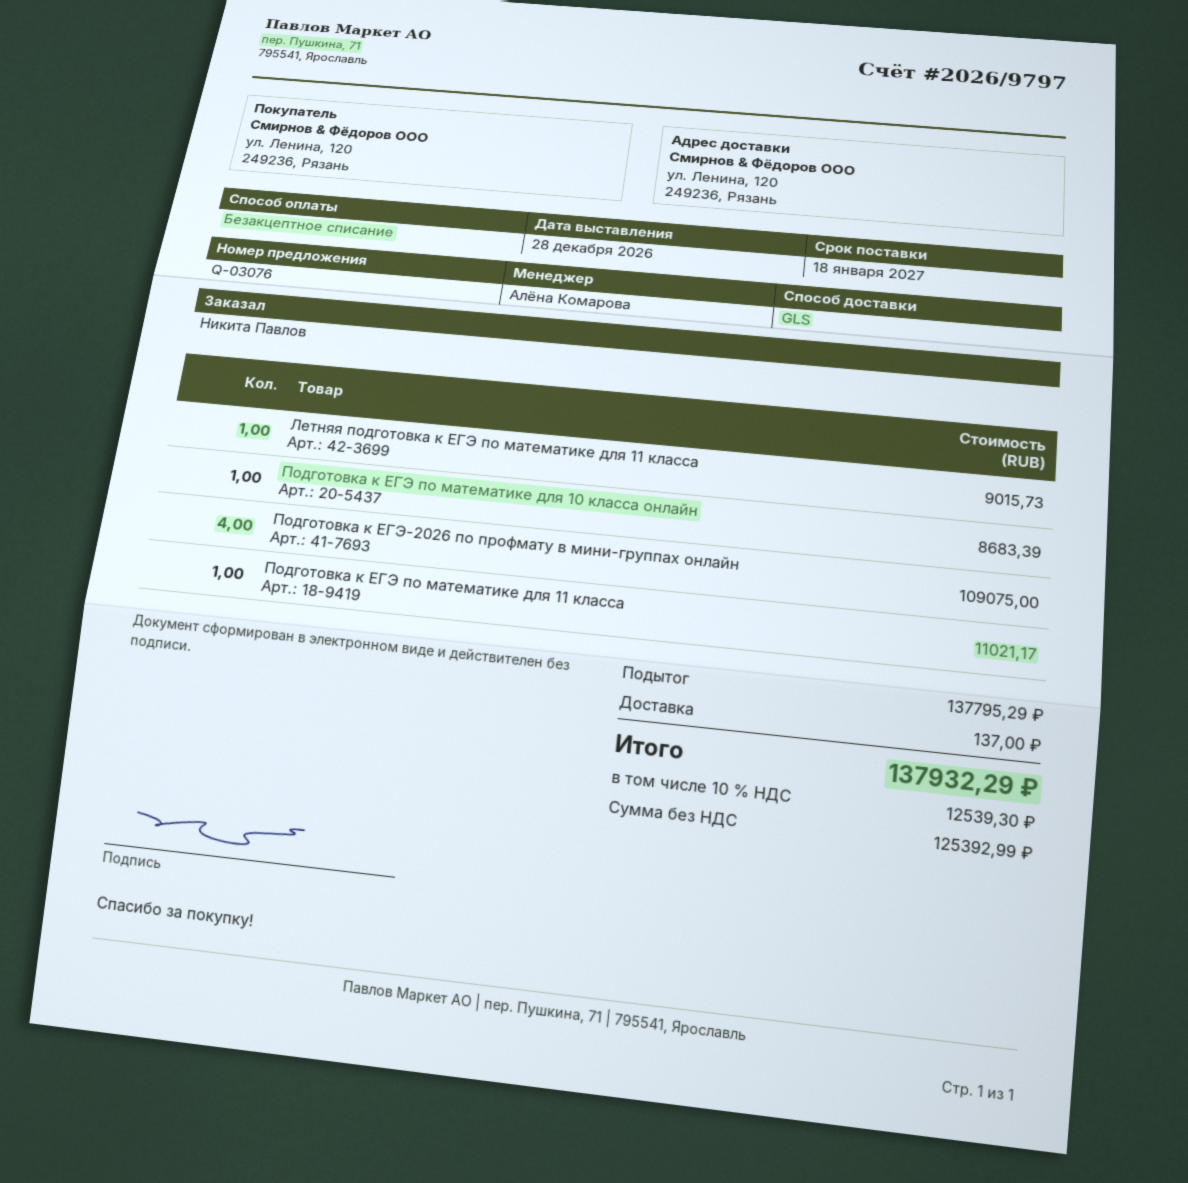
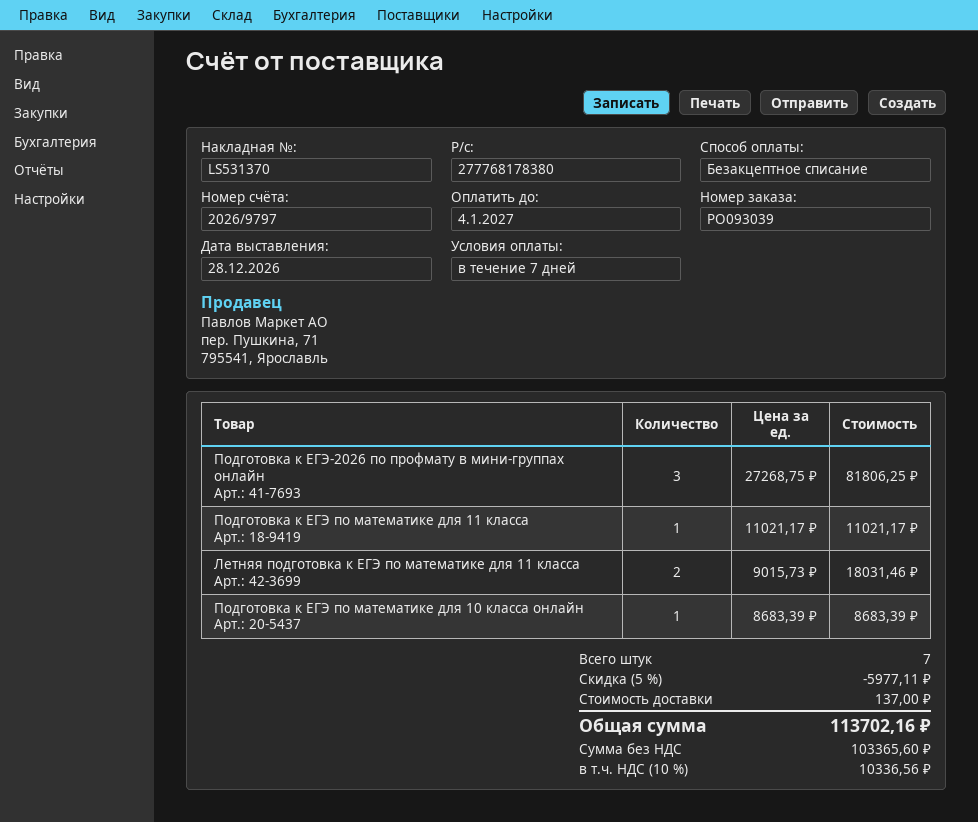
Летняя подготовка к ЕГЭ по математике для 11 класса: 1 for 9015.73 -> 2 for 18031.46
Подготовка к ЕГЭ-2026 по профмату в мини-группах онлайн: 4 for 109075.00 -> 3 for 81806.25
discount: none -> 5% = 5977.11
net: 125392.99 -> 103365.60
tax: 10% = 12539.30 -> 10% = 10336.56
total: 137932.29 -> 113702.16

